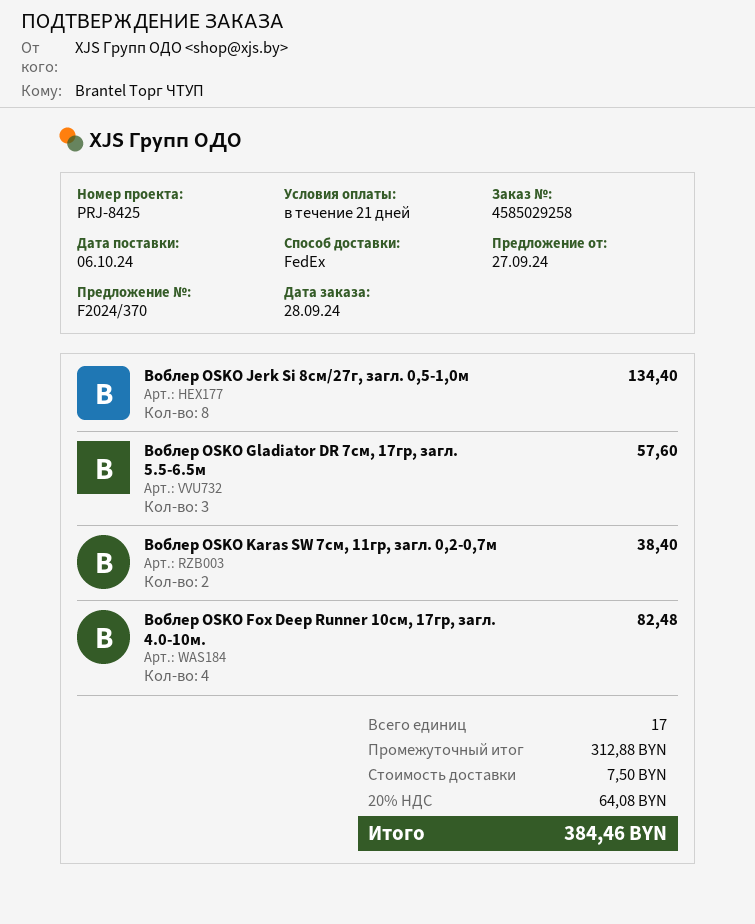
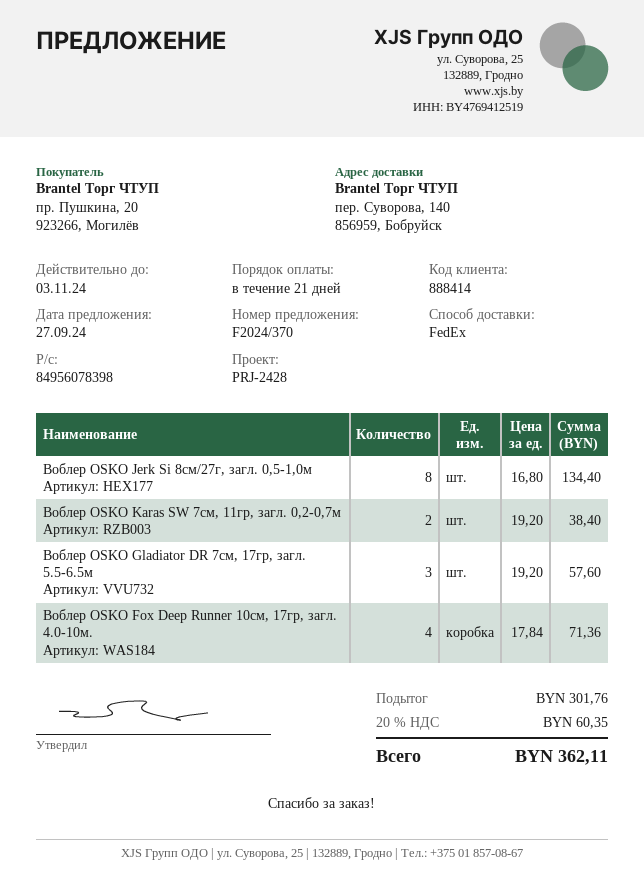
reference: PRJ-8425 -> PRJ-2428
Воблер OSKO Fox Deep Runner 10см, 17гр, загл. 4.0-10м.: 4 for 82.48 -> 4 for 71.36
subtotal: 312.88 -> 301.76
shipping: 7.50 -> none
tax: 20% = 64.08 -> 20% = 60.35
total: 384.46 -> 362.11

